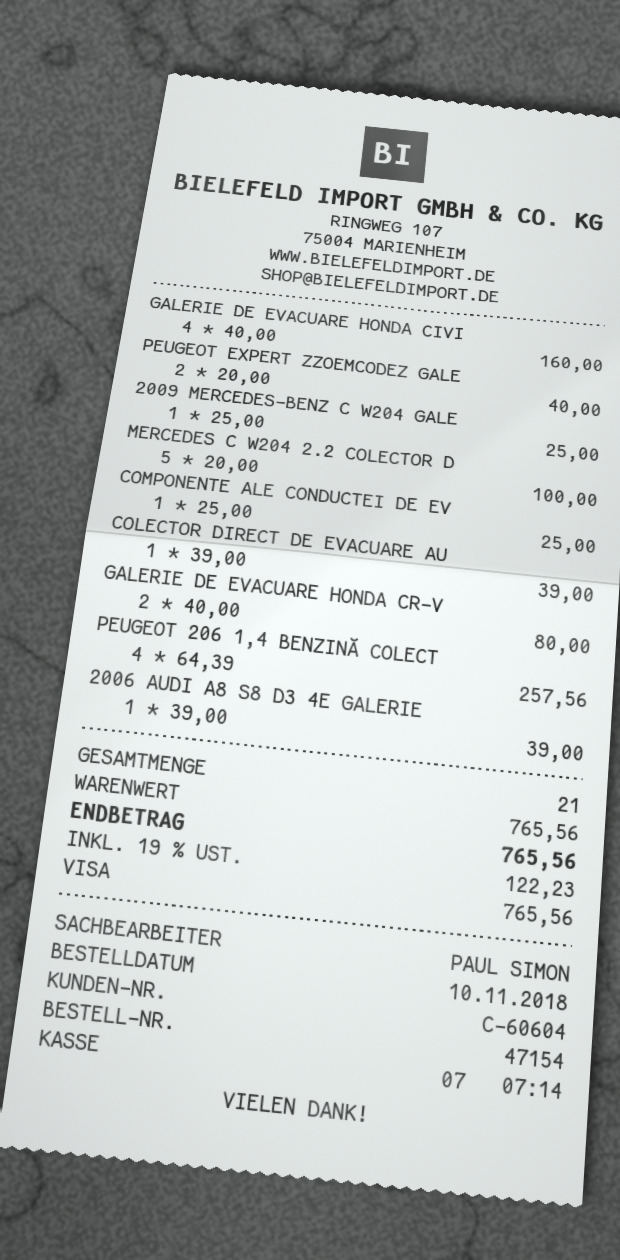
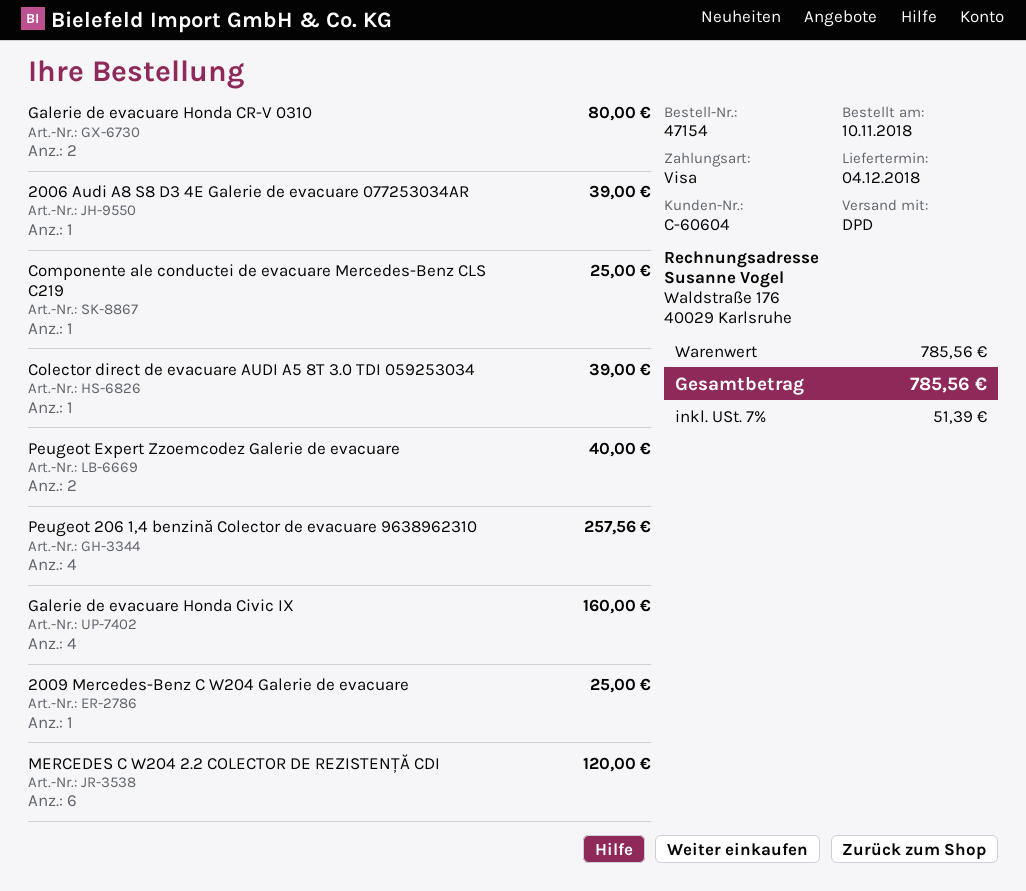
MERCEDES C W204 2.2 COLECTOR D: 5 for 100.00 -> 6 for 120.00
subtotal: 765.56 -> 785.56
tax: 19% = 122.23 -> 7% = 51.39
total: 765.56 -> 785.56

